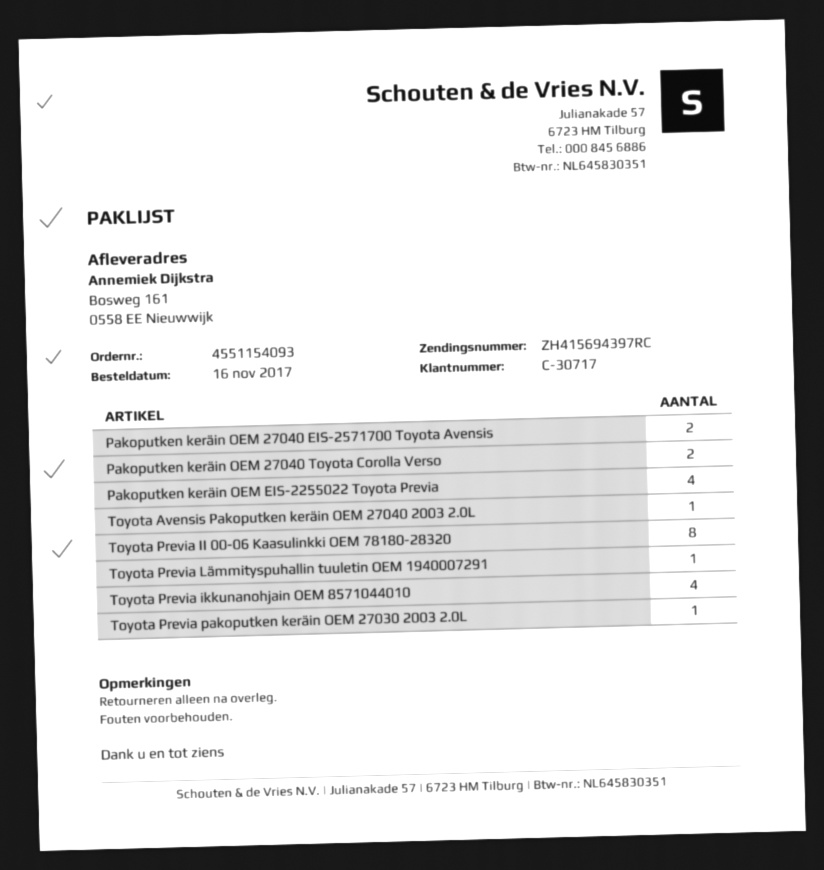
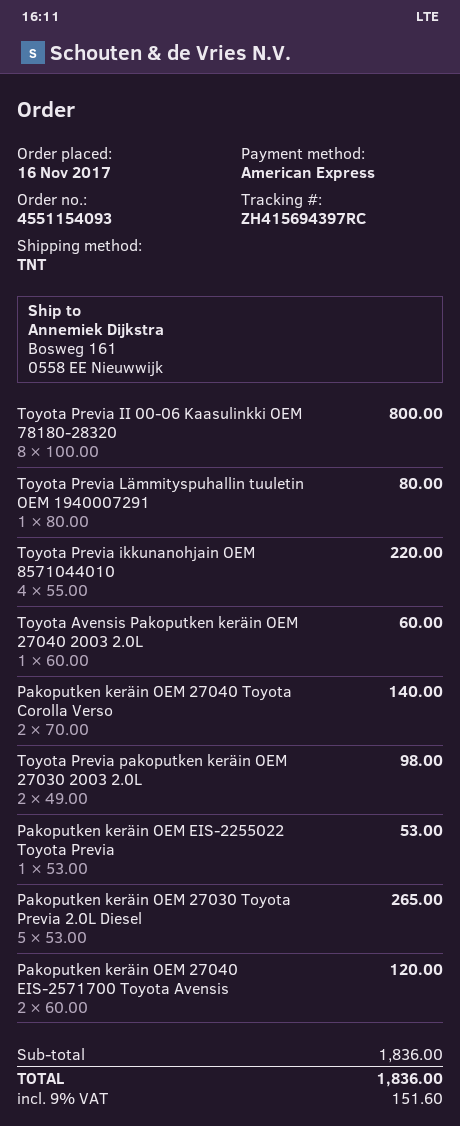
Pakoputken keräin OEM EIS-2255022 Toyota Previa: 4 -> 1
Toyota Previa pakoputken keräin OEM 27030 2003 2.0L: 1 -> 2
Pakoputken keräin OEM 27030 Toyota Previa 2.0L Diesel: none -> 5

